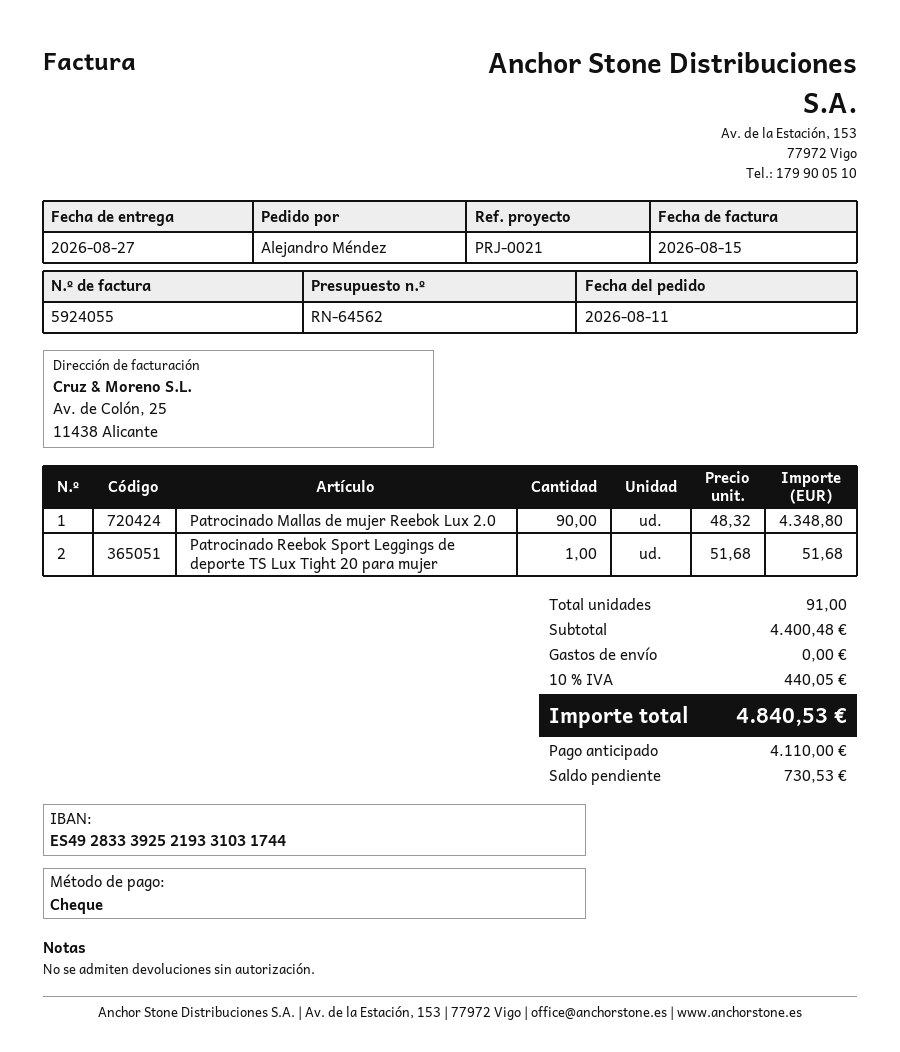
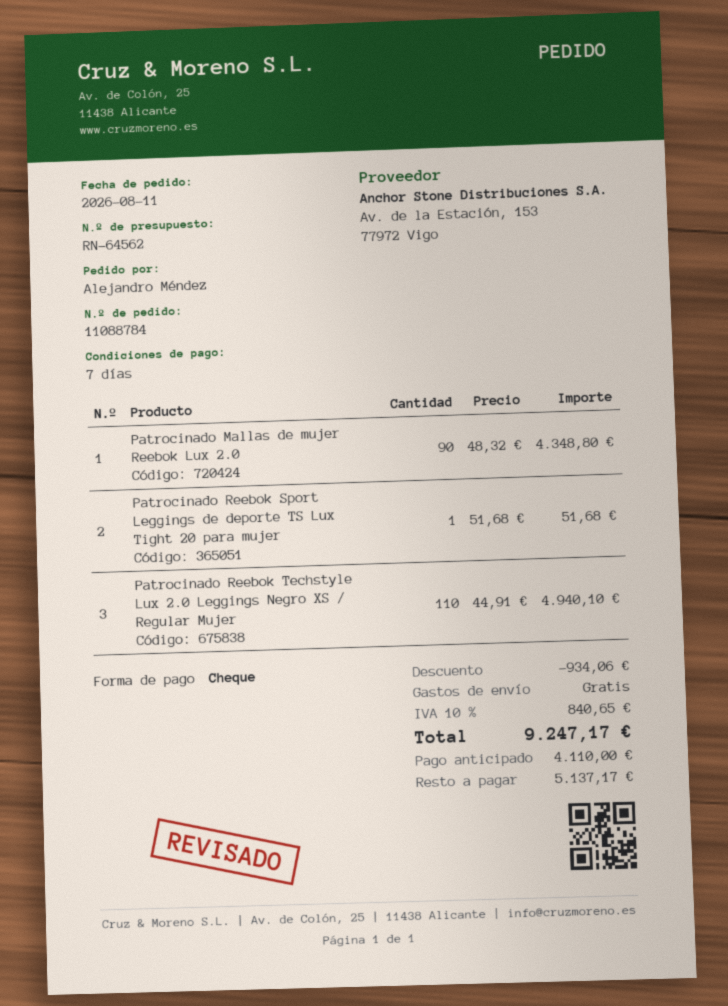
Patrocinado Reebok Techstyle Lux 2.0 Leggings Negro XS / Regular Mujer: none -> 110 x 44.91 = 4940.10
discount: none -> 934.06
tax: 10% = 440.05 -> 10% = 840.65
total: 4840.53 -> 9247.17
balance: 730.53 -> 5137.17

